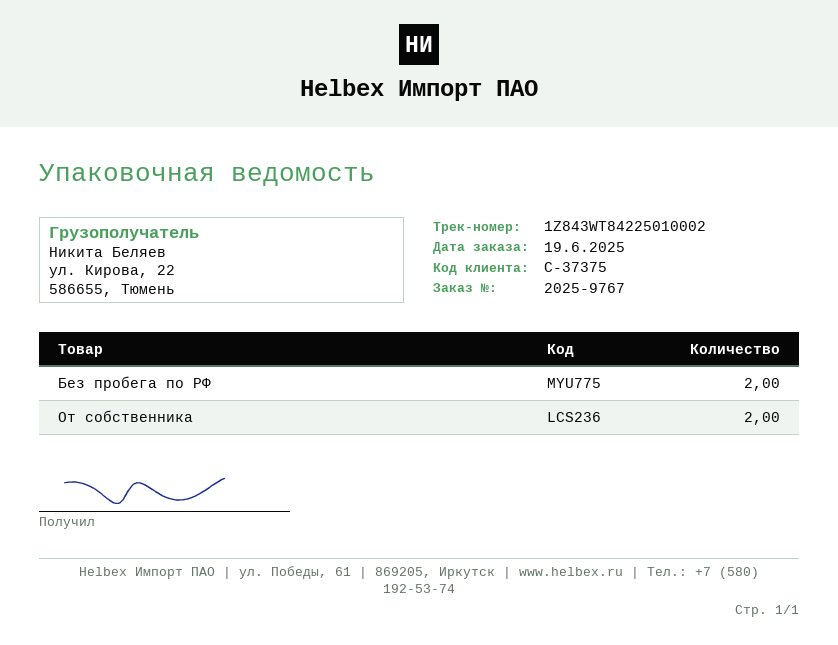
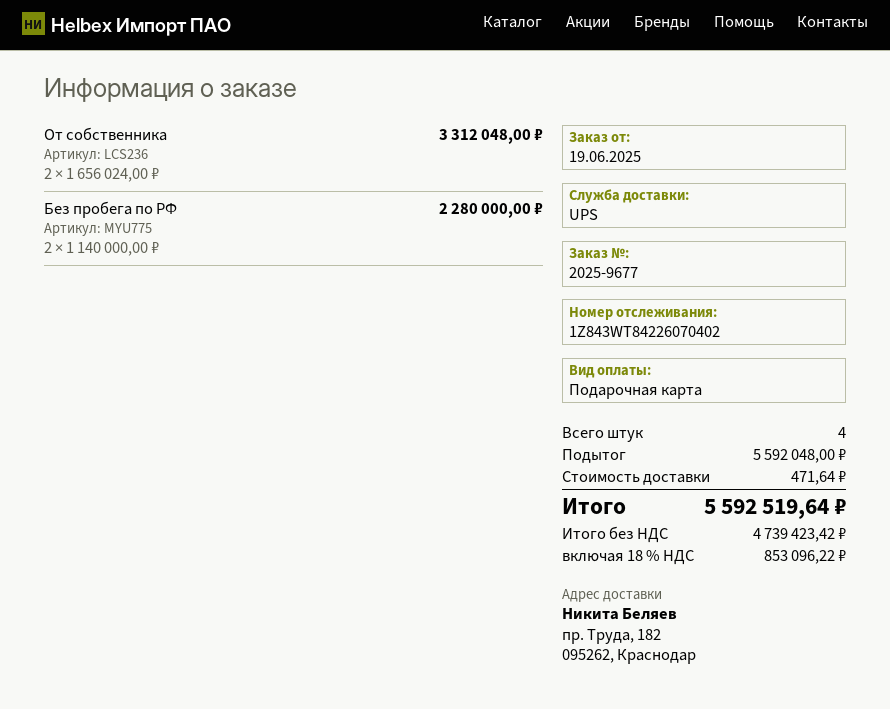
order number: 2025-9767 -> 2025-9677
tracking number: 1Z843WT84225010002 -> 1Z843WT84226070402
ship to: ул. Кирова, 22, 586655, Тюмень -> пр. Труда, 182, 095262, Краснодар

